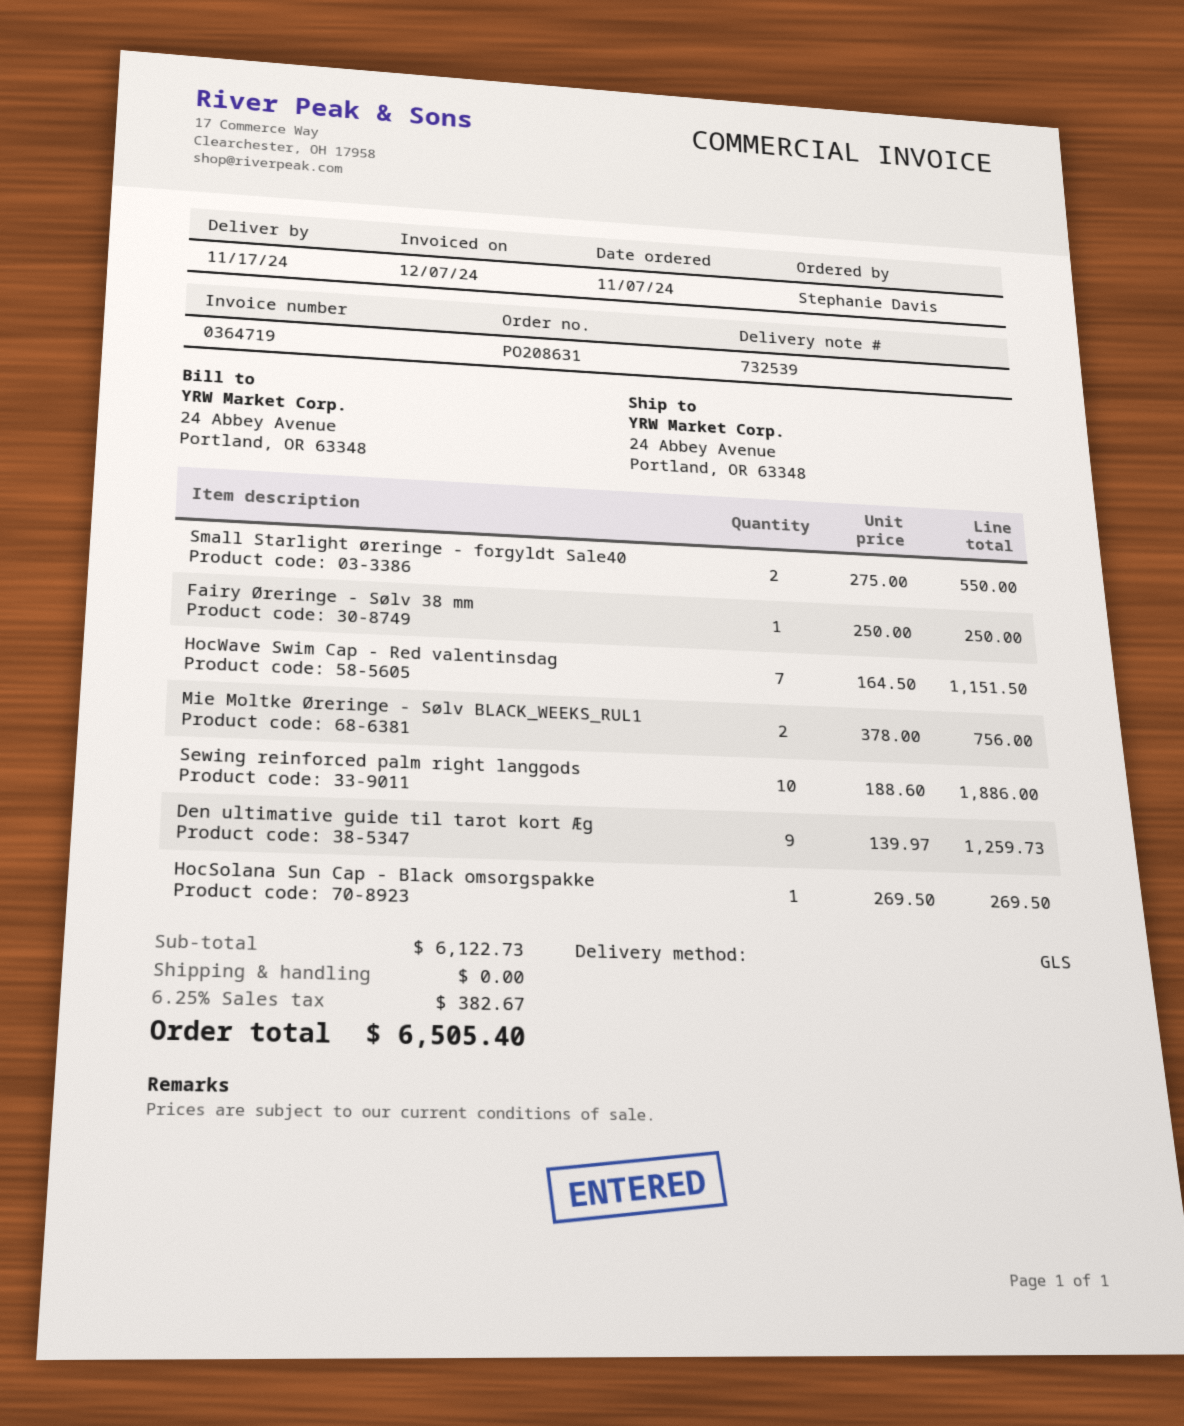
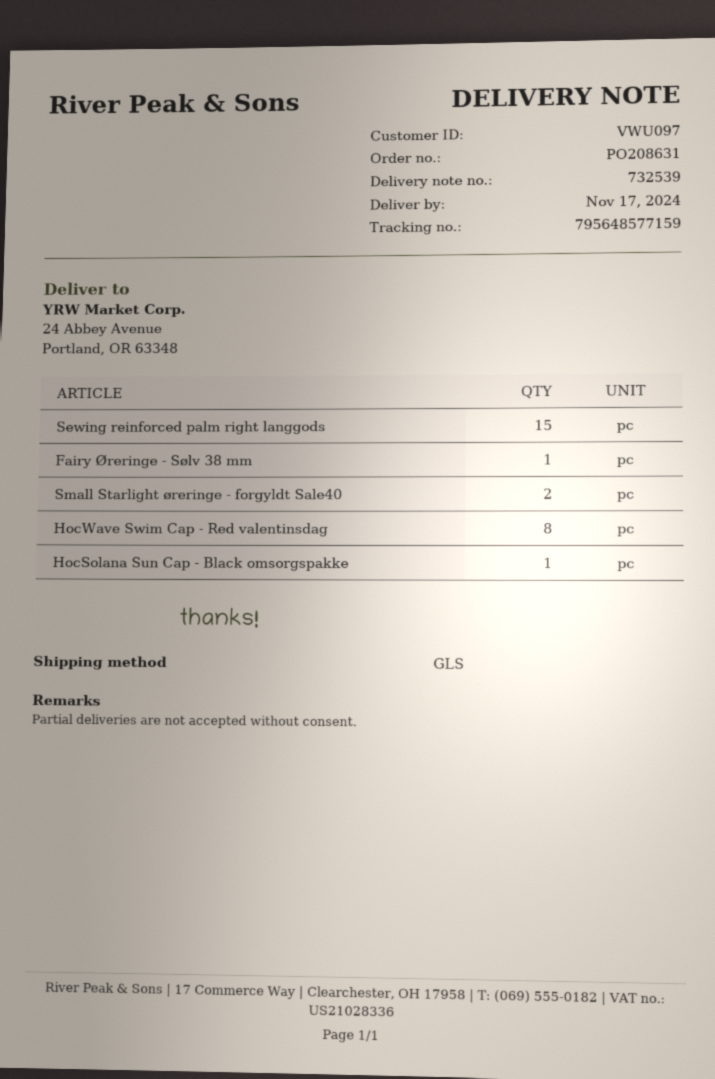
HocWave Swim Cap - Red valentinsdag: 7 -> 8
Mie Moltke Øreringe - Sølv BLACK_WEEKS_RUL1: 2 -> none
Sewing reinforced palm right langgods: 10 -> 15
Den ultimative guide til tarot kort Æg: 9 -> none

